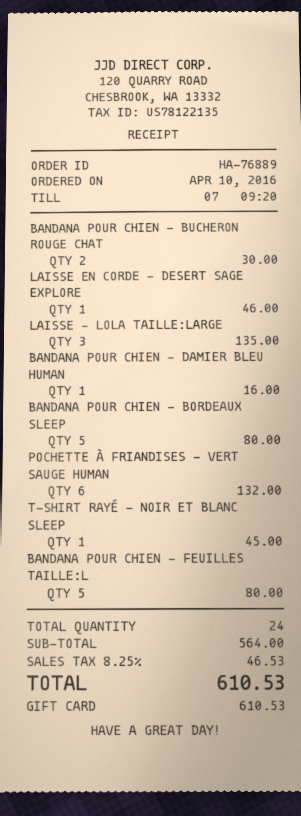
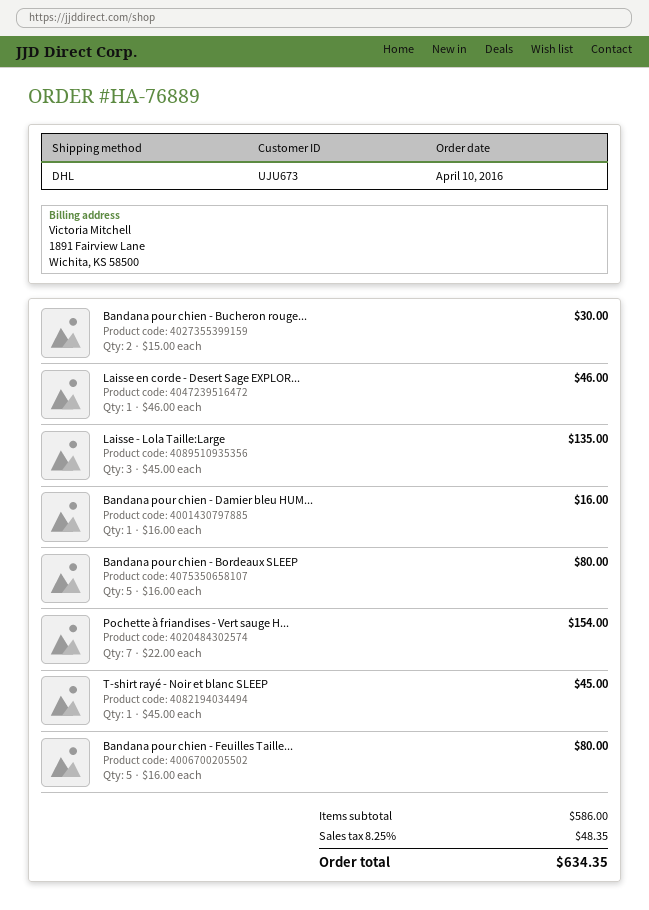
POCHETTE À FRIANDISES - VERT SAUGE HUMAN: 6 for 132.00 -> 7 for 154.00
subtotal: 564.00 -> 586.00
tax: 8.25% = 46.53 -> 8.25% = 48.35
total: 610.53 -> 634.35

